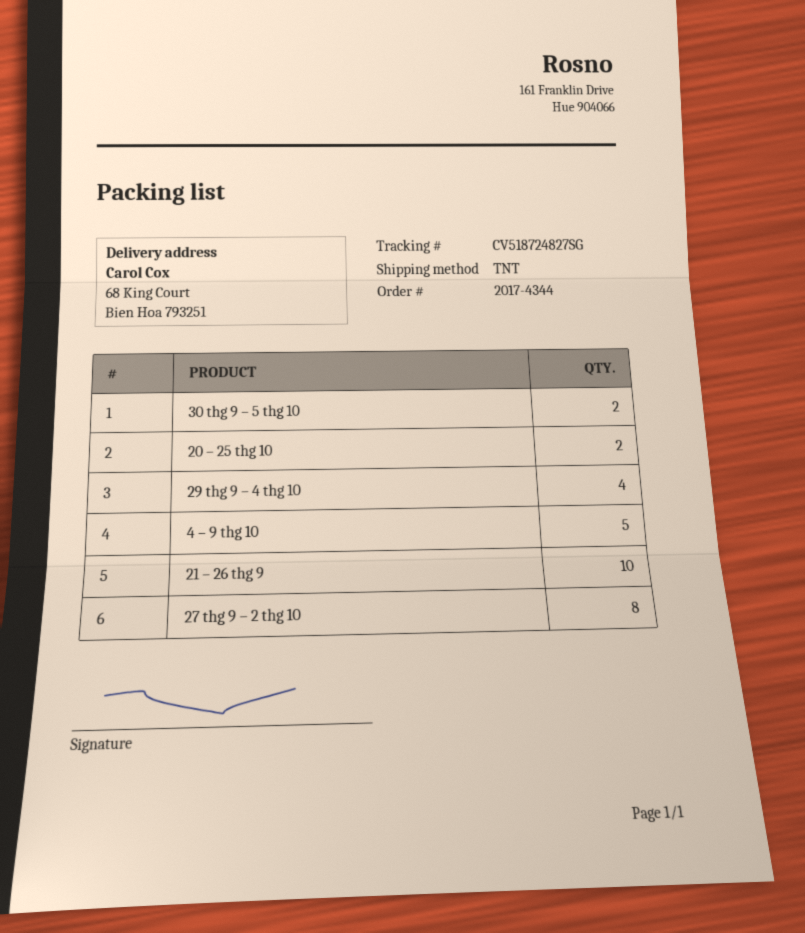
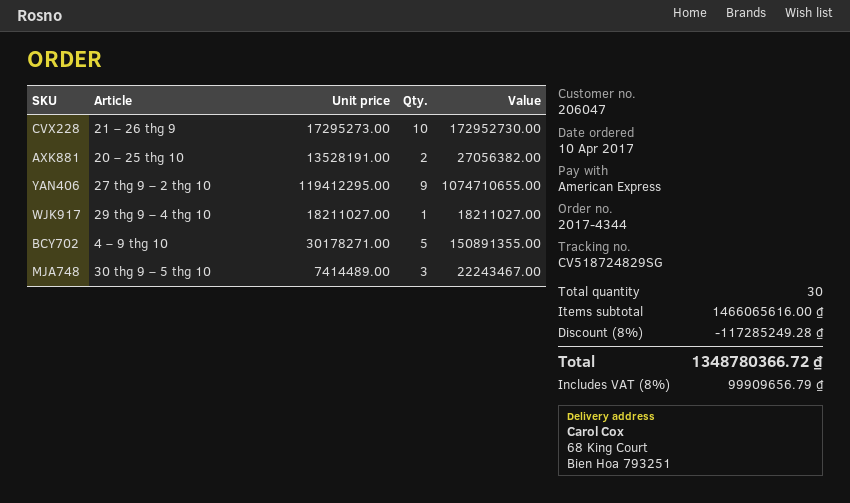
tracking number: CV518724827SG -> CV518724829SG
30 thg 9 – 5 thg 10: 2 -> 3
29 thg 9 – 4 thg 10: 4 -> 1
27 thg 9 – 2 thg 10: 8 -> 9

